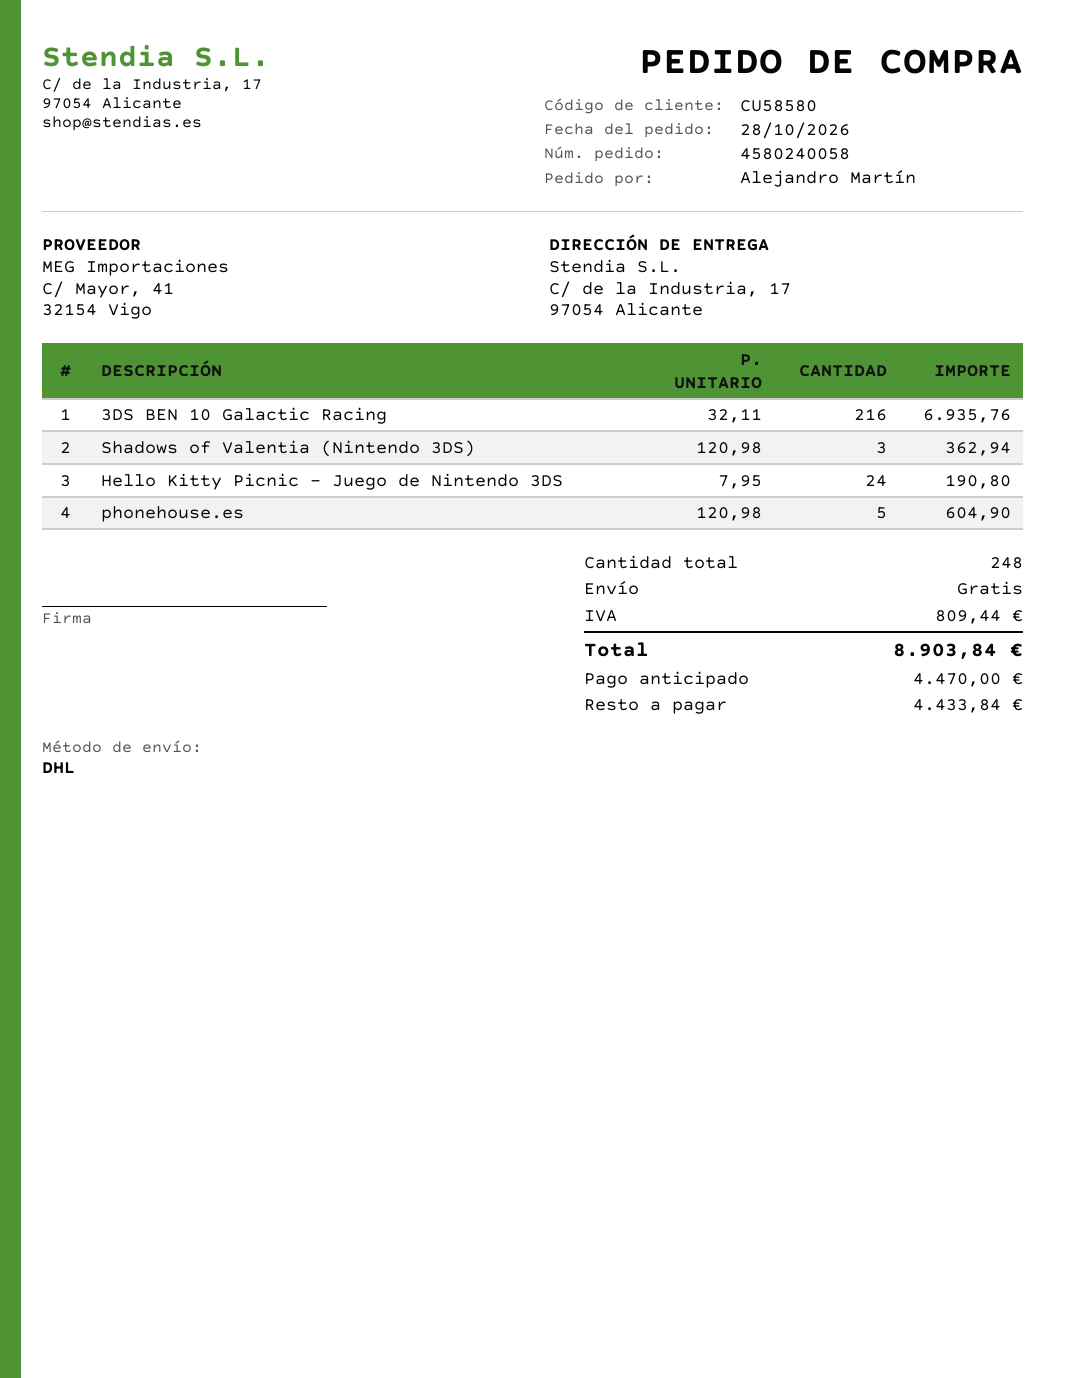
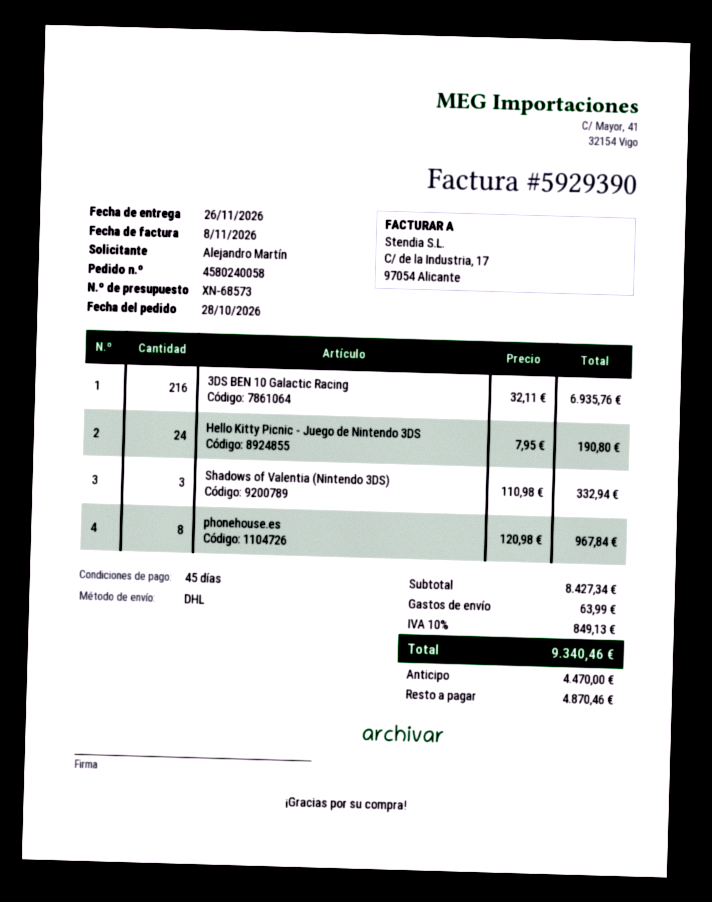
Shadows of Valentia (Nintendo 3DS): 3 x 120.98 = 362.94 -> 3 x 110.98 = 332.94
phonehouse.es: 5 x 120.98 = 604.90 -> 8 x 120.98 = 967.84
shipping: 0.00 -> 63.99
tax: 809.44 -> 849.13
total: 8903.84 -> 9340.46
balance: 4433.84 -> 4870.46

